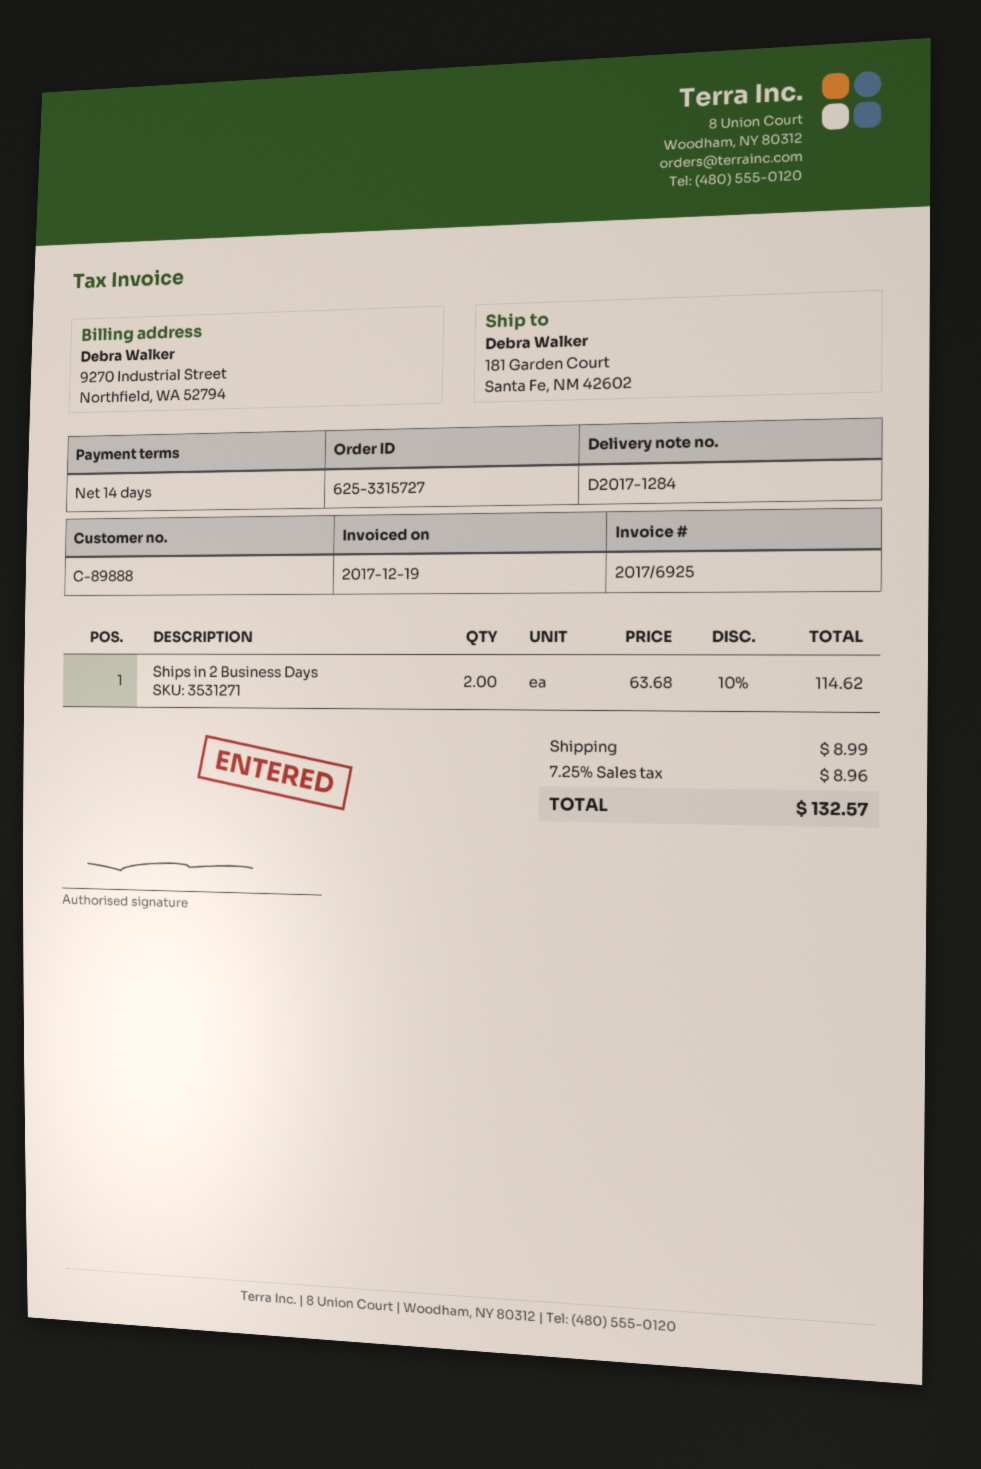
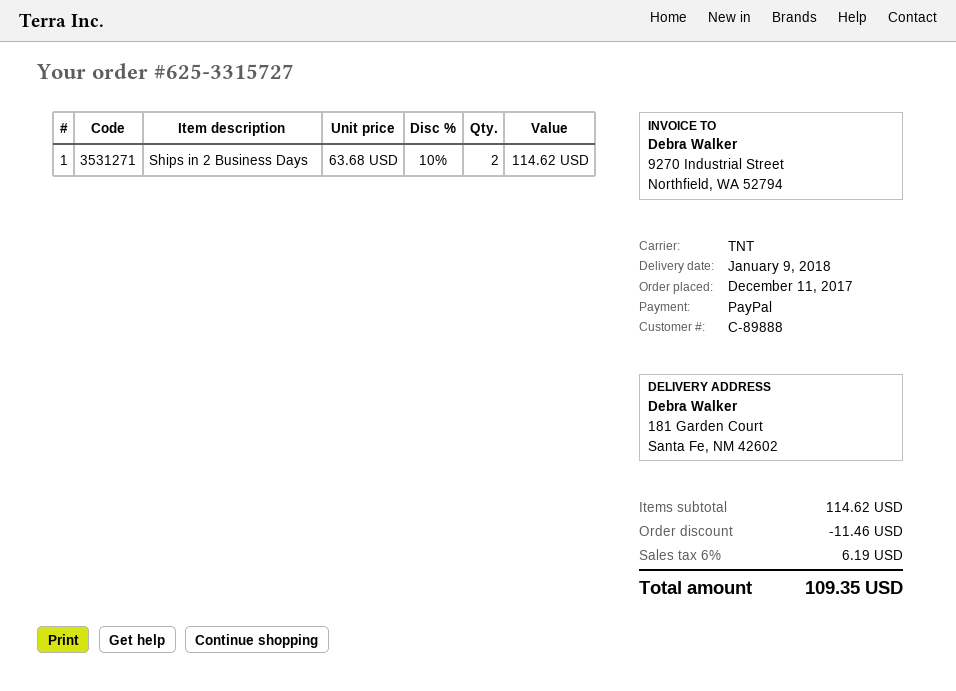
discount: none -> 11.46
shipping: 8.99 -> none
tax: 7.25% = 8.96 -> 6% = 6.19
total: 132.57 -> 109.35

